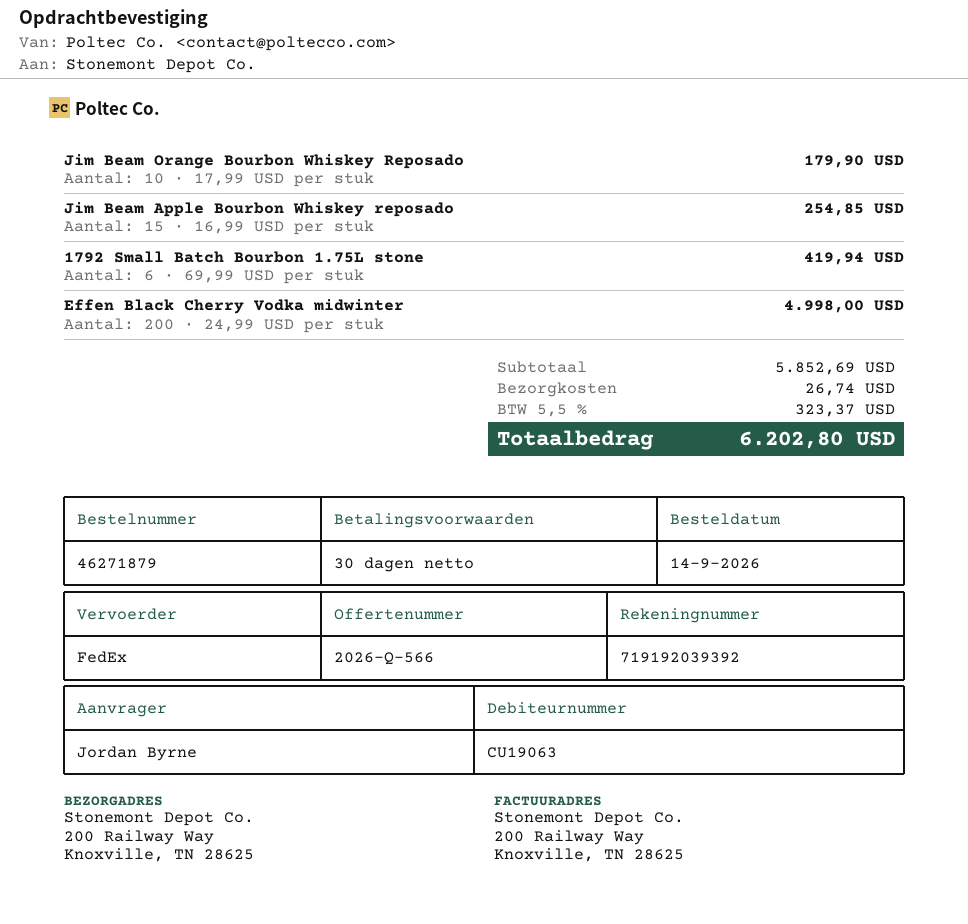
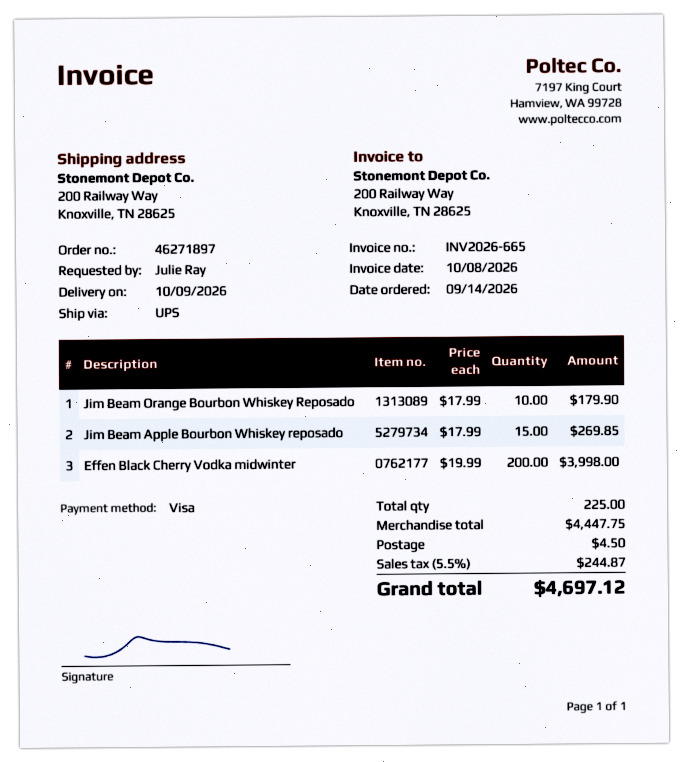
order number: 46271879 -> 46271897
ordered by: Jordan Byrne -> Julie Ray
shipping method: FedEx -> UPS
Jim Beam Apple Bourbon Whiskey reposado: 15 x 16.99 = 254.85 -> 15 x 17.99 = 269.85
1792 Small Batch Bourbon 1.75L stone: 6 x 69.99 = 419.94 -> none
Effen Black Cherry Vodka midwinter: 200 x 24.99 = 4998.00 -> 200 x 19.99 = 3998.00
subtotal: 5852.69 -> 4447.75
shipping: 26.74 -> 4.50
tax: 5.5% = 323.37 -> 5.5% = 244.87
total: 6202.80 -> 4697.12

